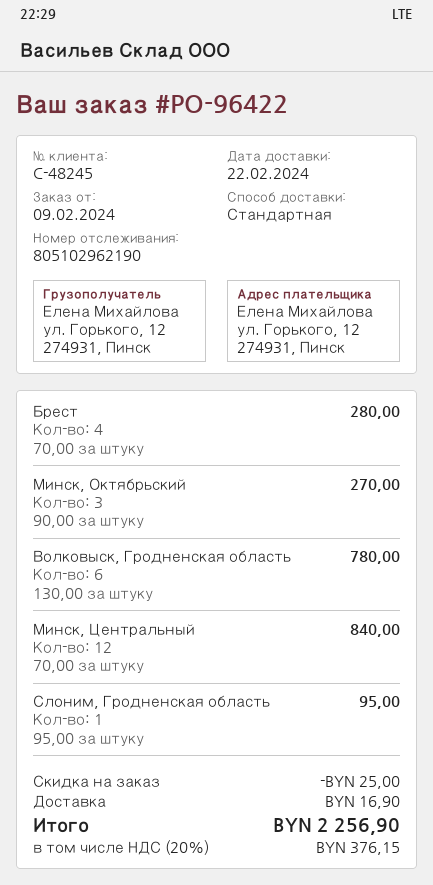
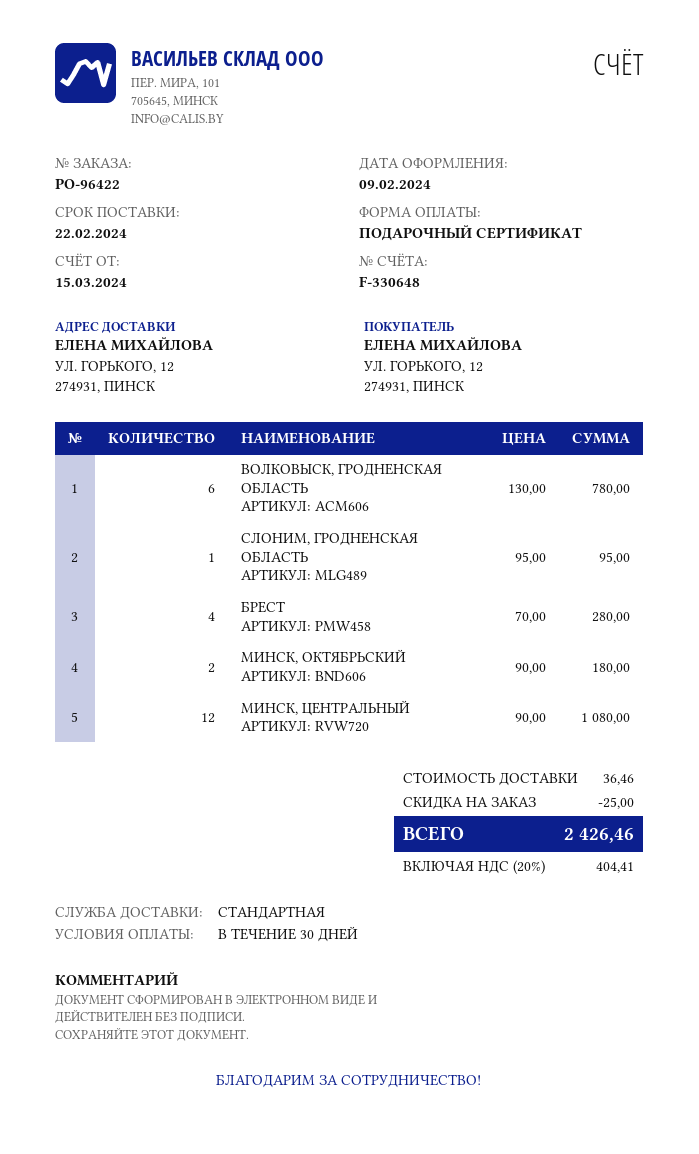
Минск, Октябрьский: 3 x 90.00 = 270.00 -> 2 x 90.00 = 180.00
Минск, Центральный: 12 x 70.00 = 840.00 -> 12 x 90.00 = 1080.00
shipping: 16.90 -> 36.46
tax: 20% = 376.15 -> 20% = 404.41
total: 2256.90 -> 2426.46

